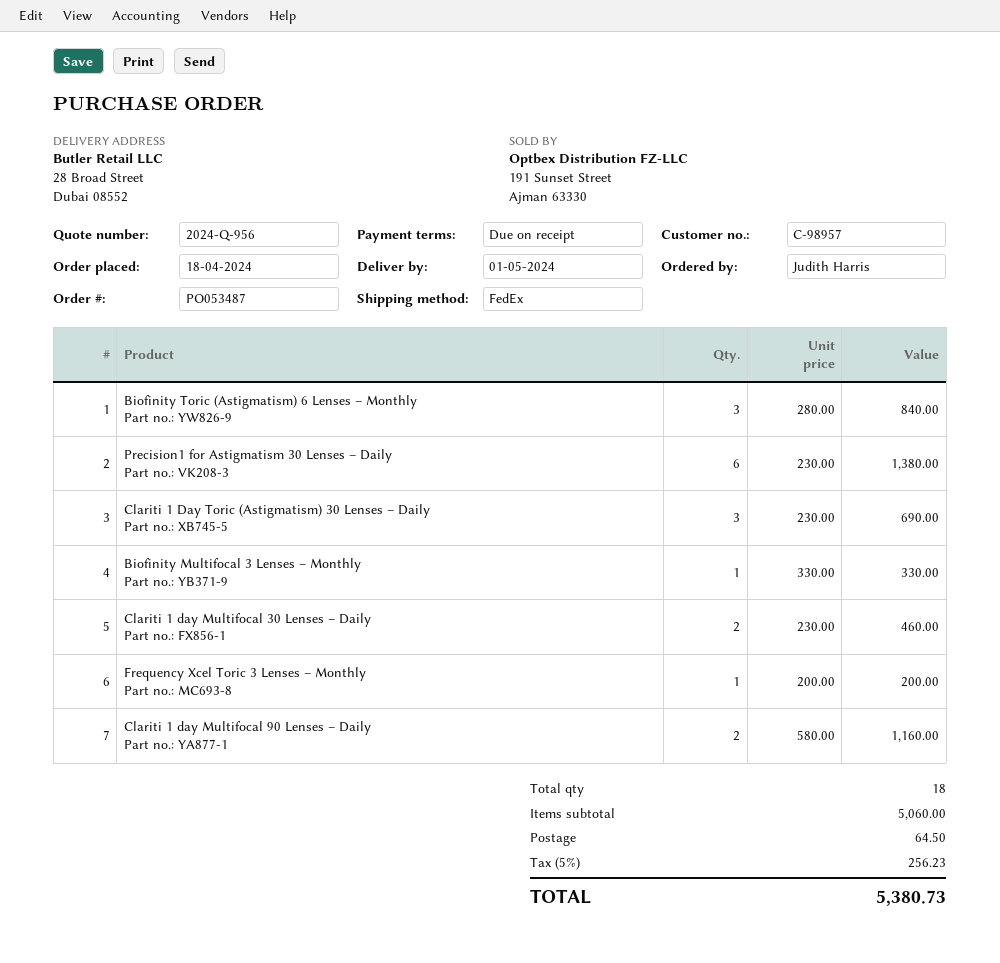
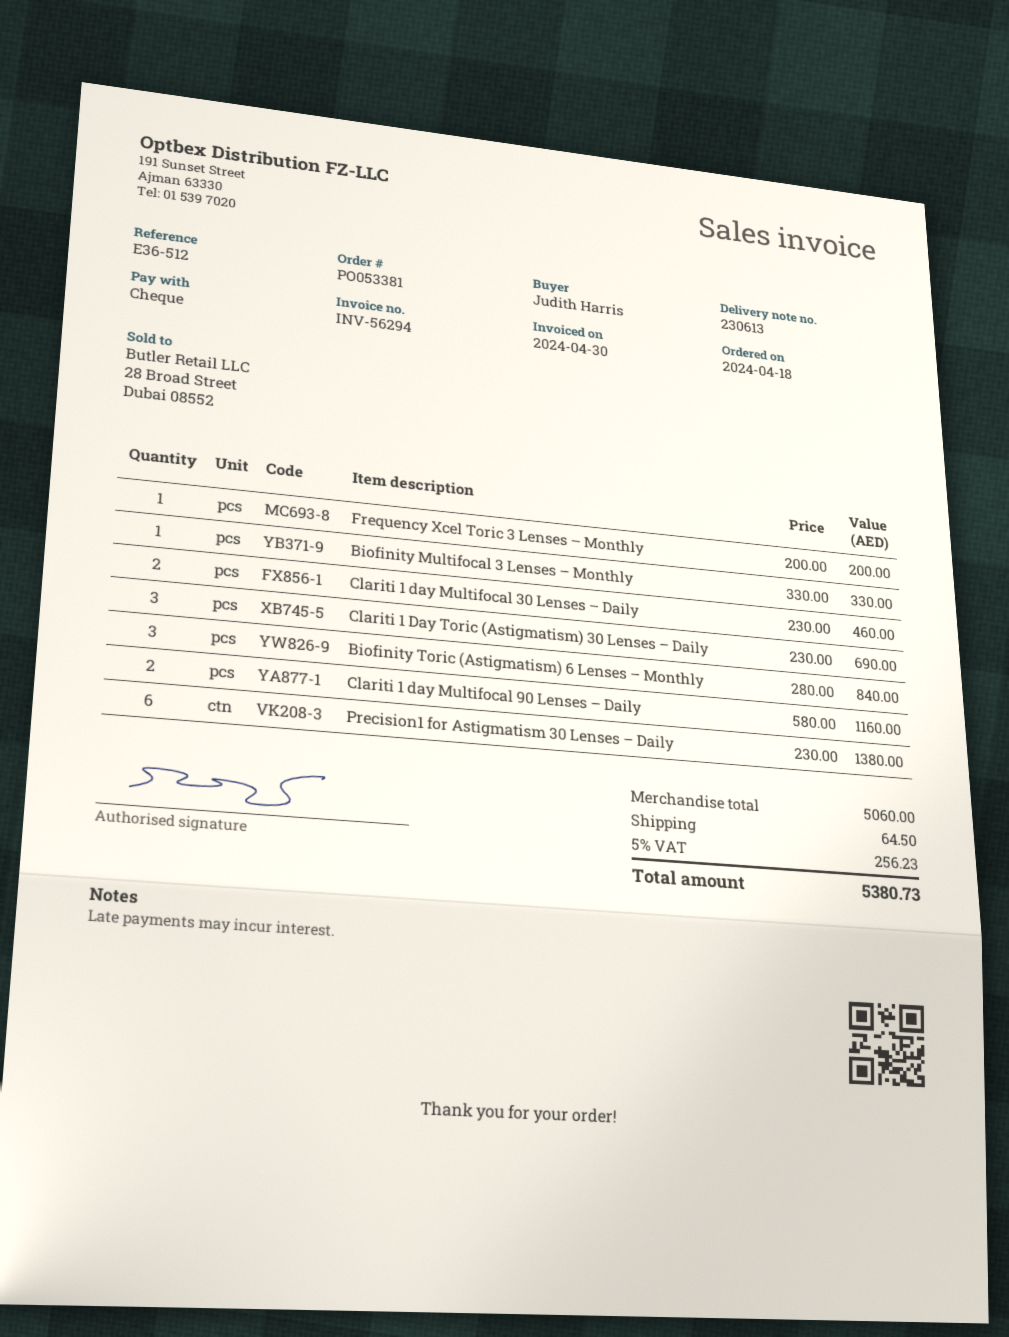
order number: PO053487 -> PO053381

